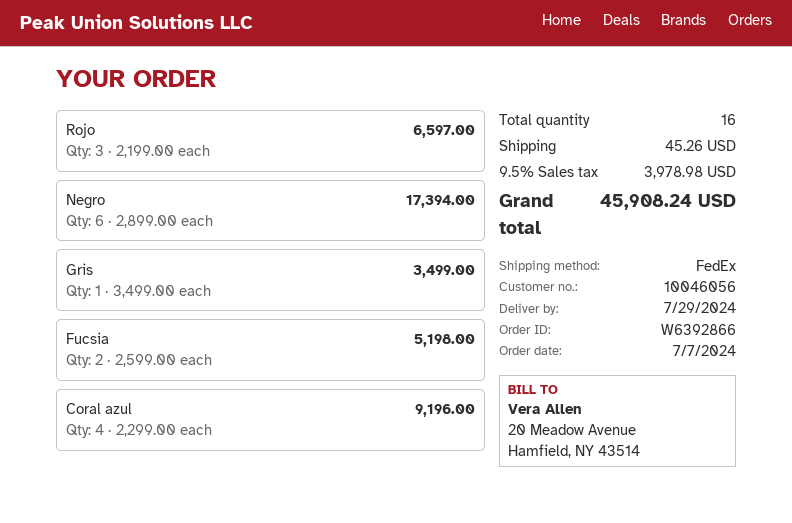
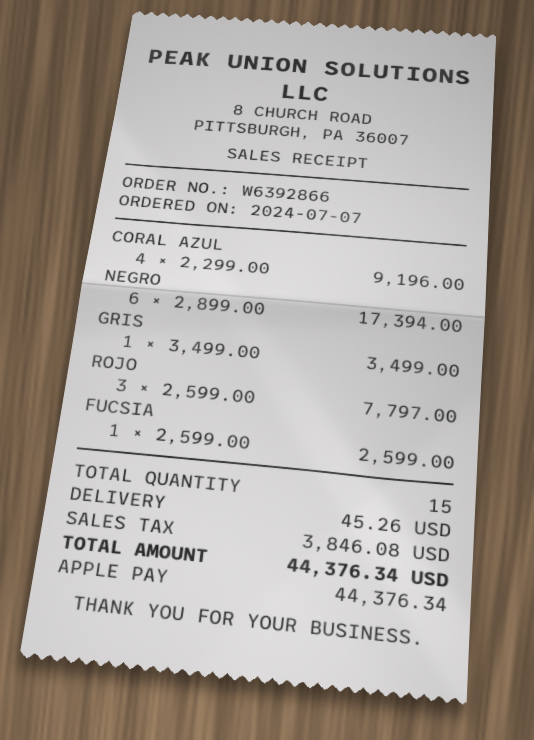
Rojo: 3 x 2199.00 = 6597.00 -> 3 x 2599.00 = 7797.00
Fucsia: 2 x 2599.00 = 5198.00 -> 1 x 2599.00 = 2599.00
total quantity: 16 -> 15
tax: 3978.98 -> 3846.08
total: 45908.24 -> 44376.34

